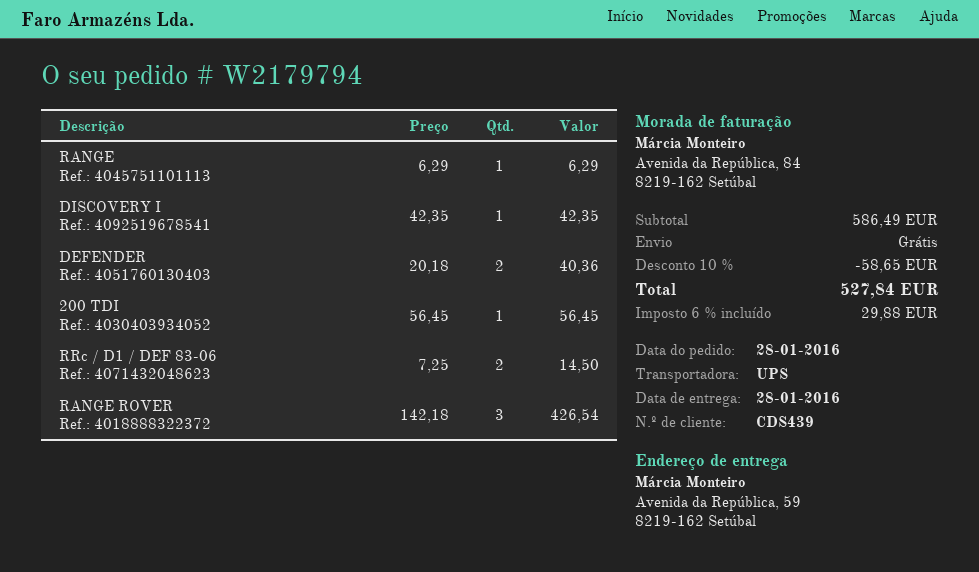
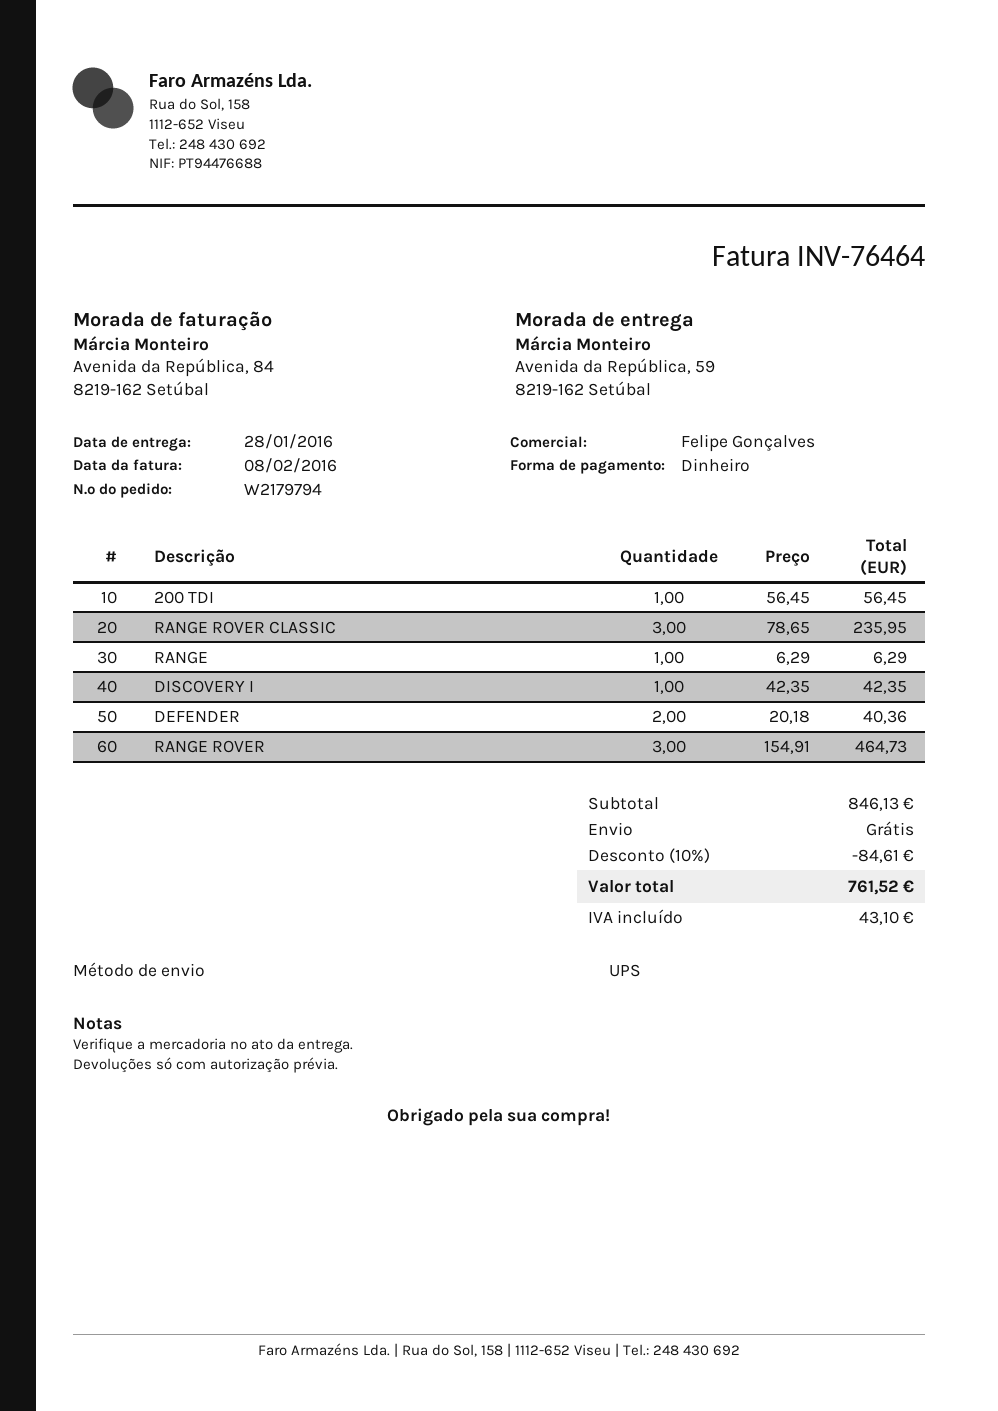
RRc / D1 / DEF 83-06: 2 x 7.25 = 14.50 -> none
RANGE ROVER: 3 x 142.18 = 426.54 -> 3 x 154.91 = 464.73
RANGE ROVER CLASSIC: none -> 3 x 78.65 = 235.95
subtotal: 586.49 -> 846.13
discount: 10% = 58.65 -> 10% = 84.61
tax: 29.88 -> 43.10
total: 527.84 -> 761.52

